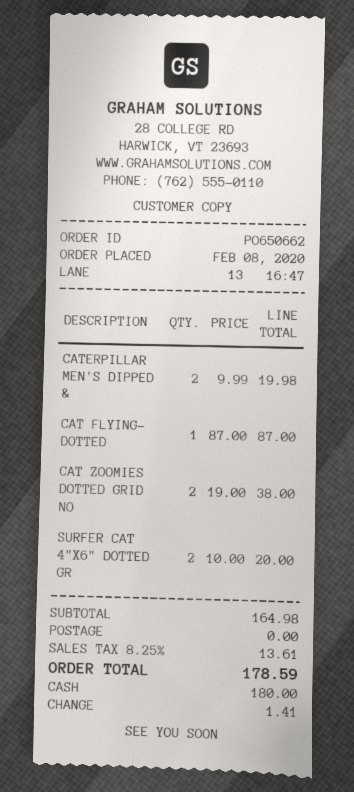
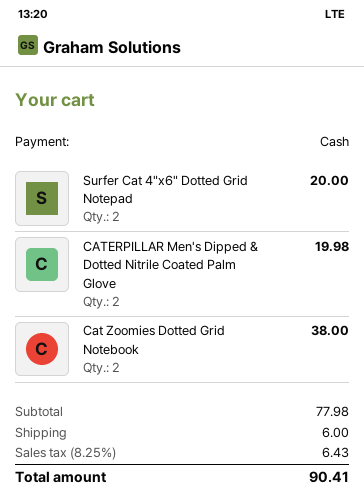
CAT FLYING- DOTTED: 1 for 87.00 -> none
subtotal: 164.98 -> 77.98
shipping: 0.00 -> 6.00
tax: 8.25% = 13.61 -> 8.25% = 6.43
total: 178.59 -> 90.41

